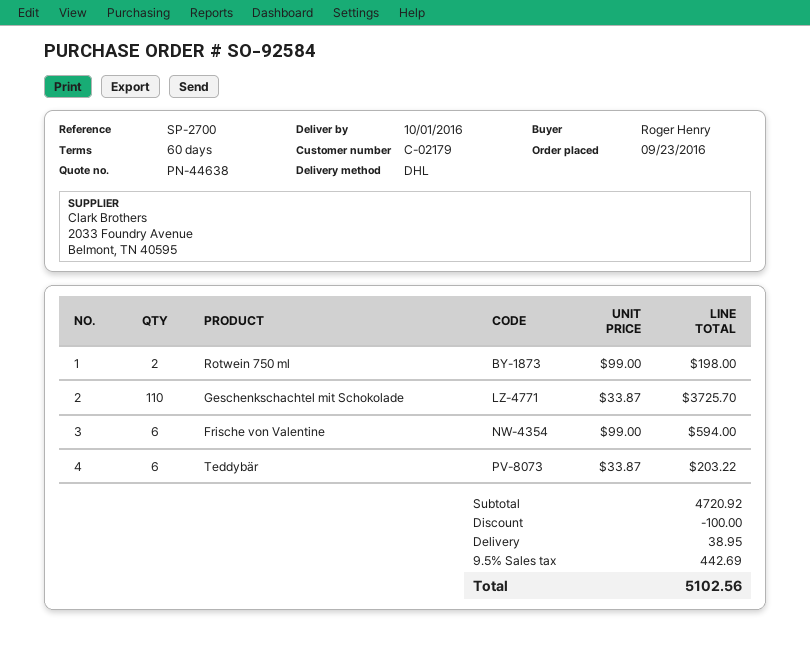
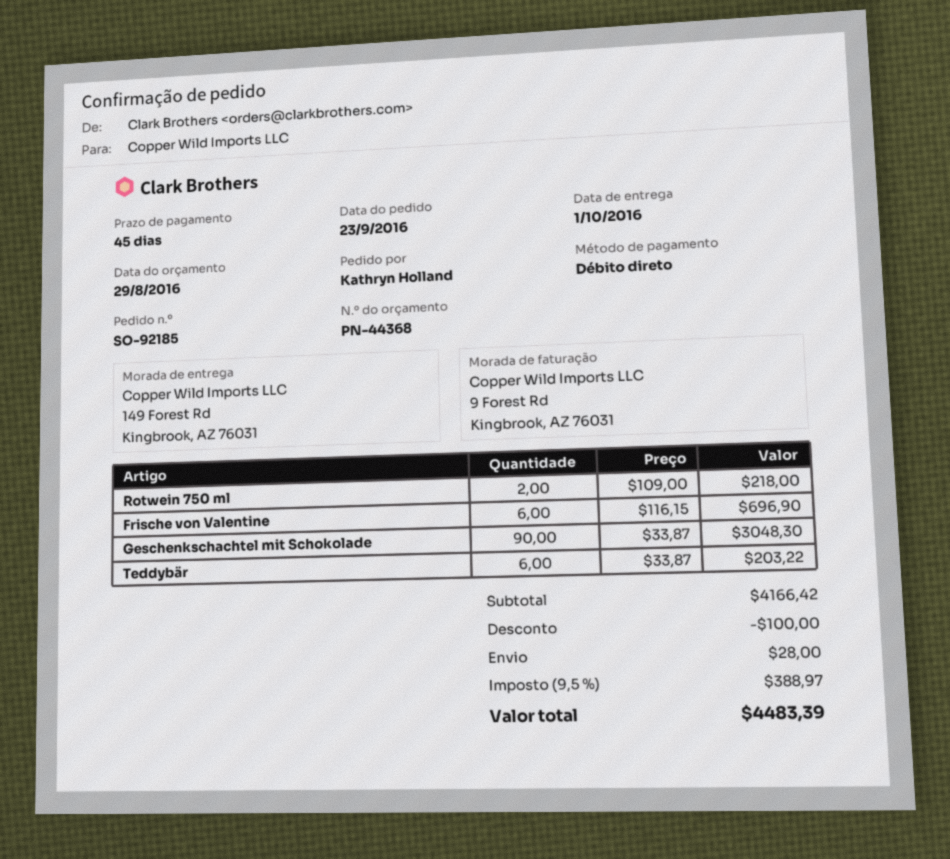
quote number: PN-44638 -> PN-44368
order number: SO-92584 -> SO-92185
payment terms: 60 days -> 45 days
ordered by: Roger Henry -> Kathryn Holland
Rotwein 750 ml: 2 x 99.00 = 198.00 -> 2 x 109.00 = 218.00
Geschenkschachtel mit Schokolade: 110 x 33.87 = 3725.70 -> 90 x 33.87 = 3048.30
Frische von Valentine: 6 x 99.00 = 594.00 -> 6 x 116.15 = 696.90
subtotal: 4720.92 -> 4166.42
shipping: 38.95 -> 28.00
tax: 9.5% = 442.69 -> 9.5% = 388.97
total: 5102.56 -> 4483.39

